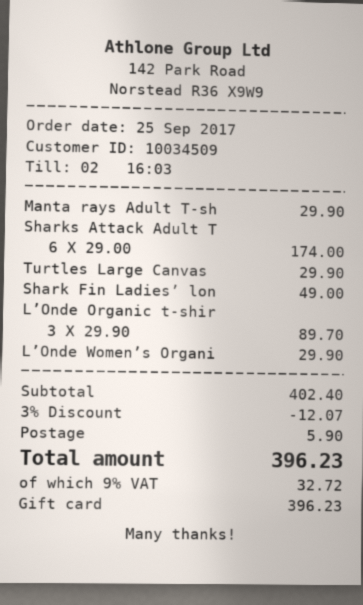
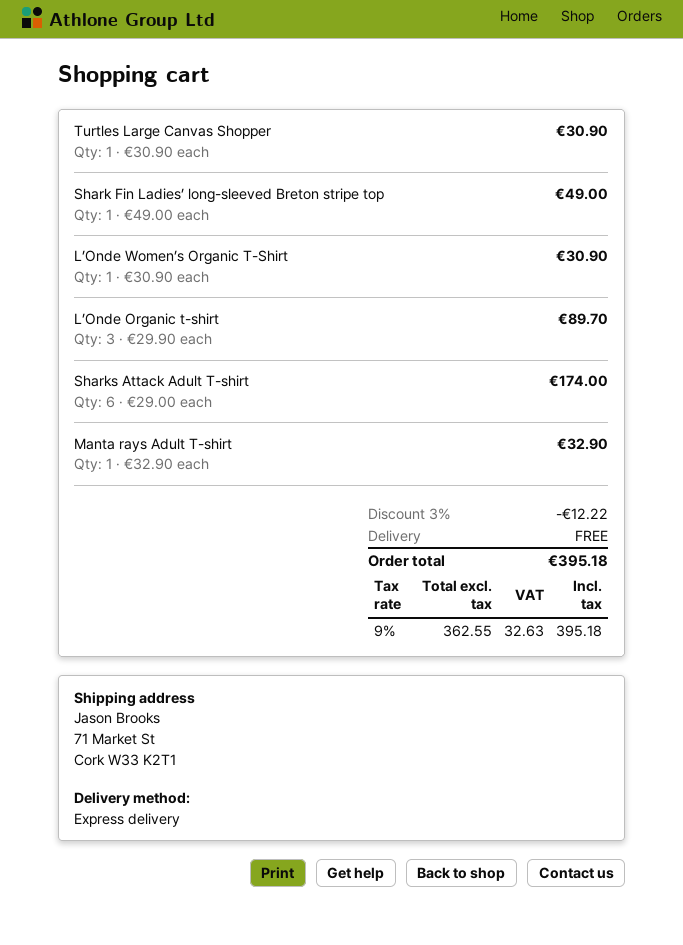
Manta rays Adult T-sh: 1 x 29.90 = 29.90 -> 1 x 32.90 = 32.90
Turtles Large Canvas: 1 x 29.90 = 29.90 -> 1 x 30.90 = 30.90
L’Onde Women’s Organi: 1 x 29.90 = 29.90 -> 1 x 30.90 = 30.90
discount: 3% = 12.07 -> 3% = 12.22
shipping: 5.90 -> 0.00
tax: 9% = 32.72 -> 9% = 32.63
total: 396.23 -> 395.18

